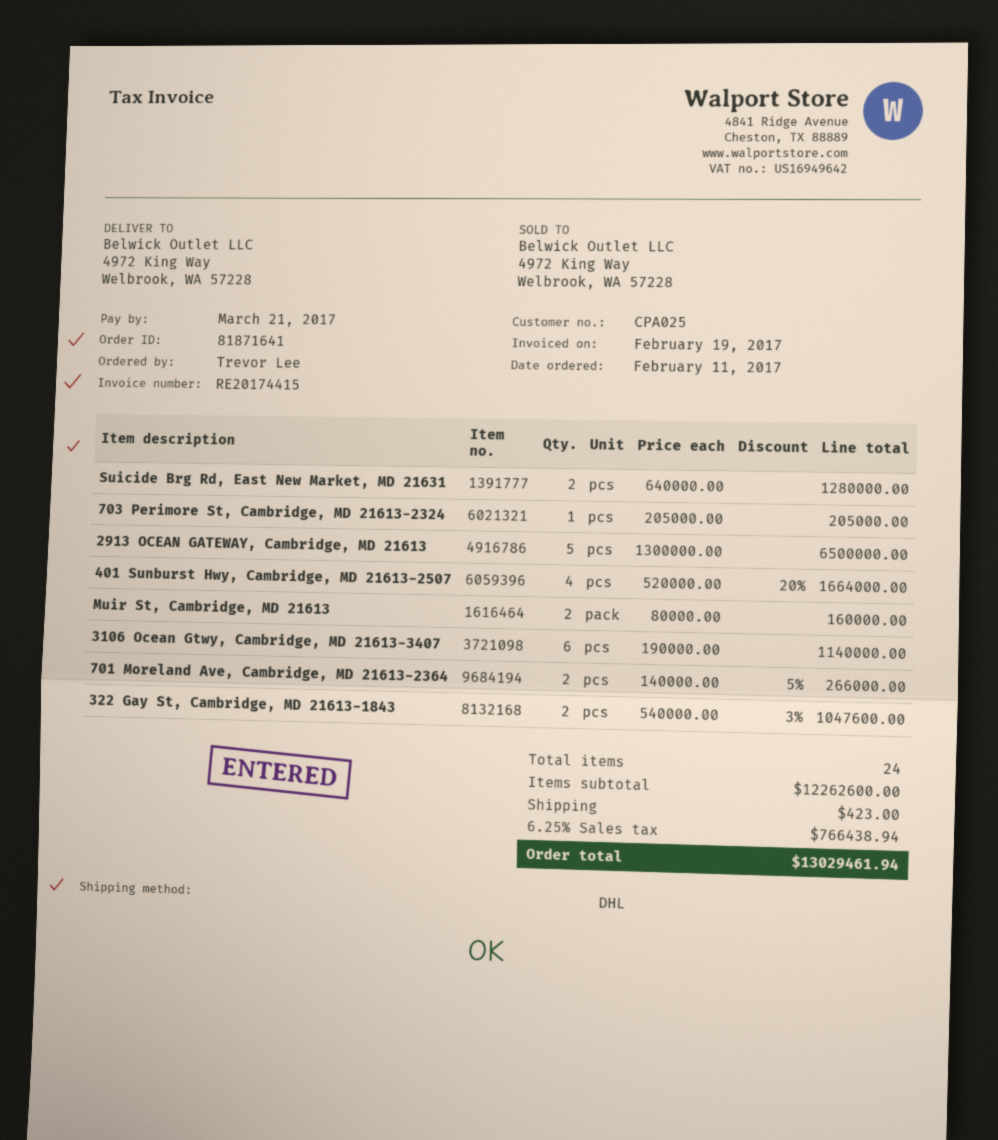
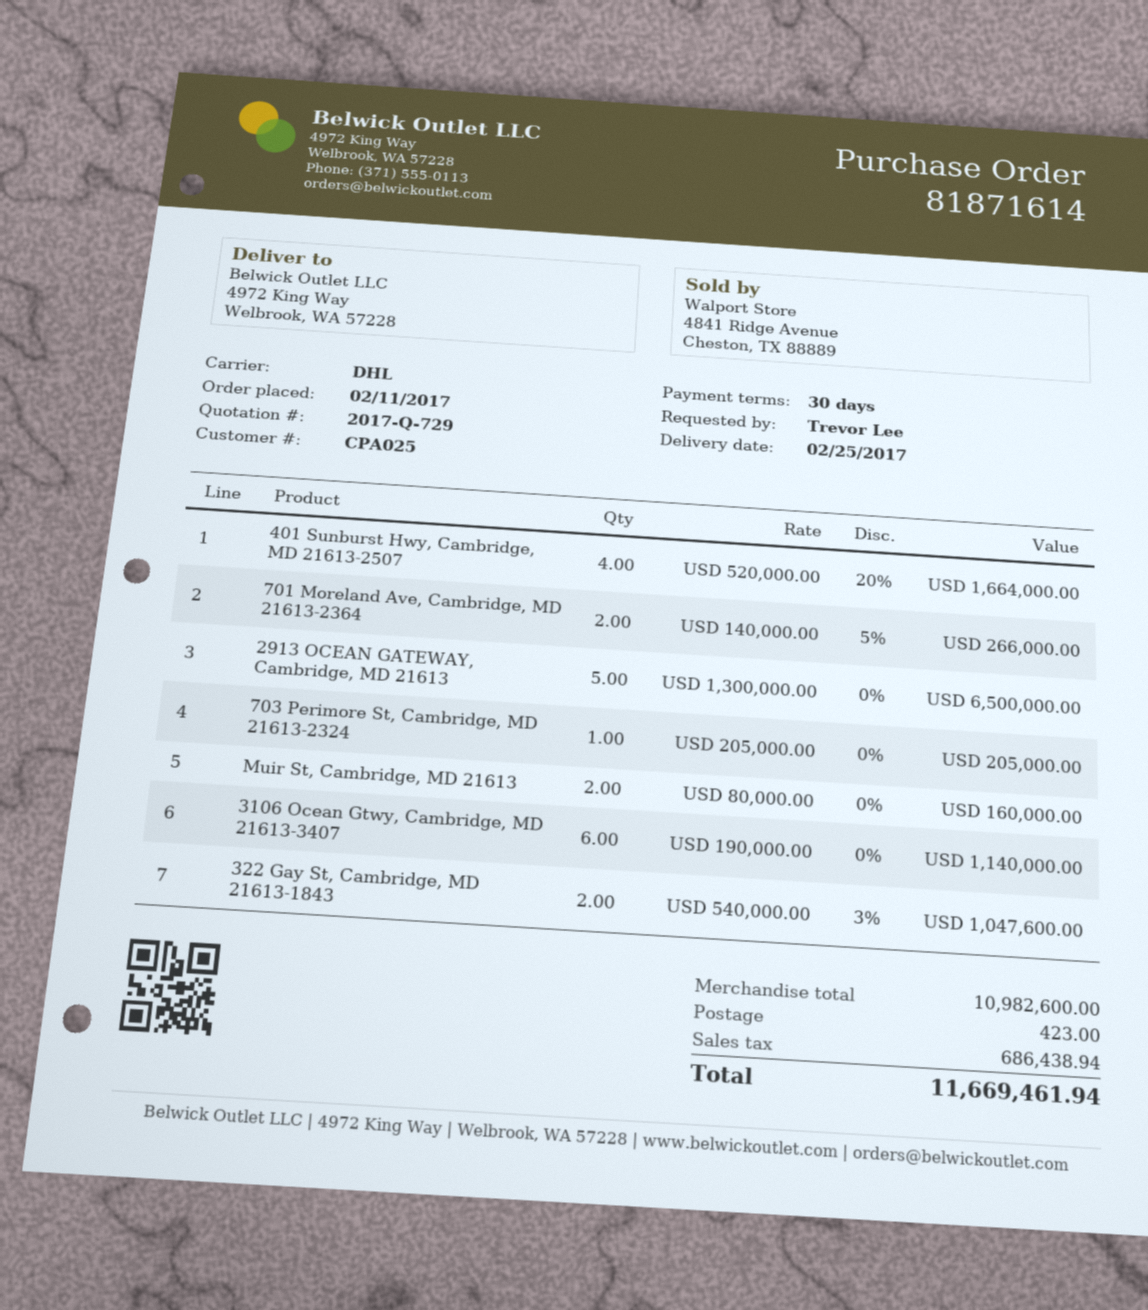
order number: 81871641 -> 81871614
Suicide Brg Rd, East New Market, MD 21631: 2 x 640000.00 = 1280000.00 -> none
subtotal: 12262600.00 -> 10982600.00
tax: 766438.94 -> 686438.94
total: 13029461.94 -> 11669461.94

